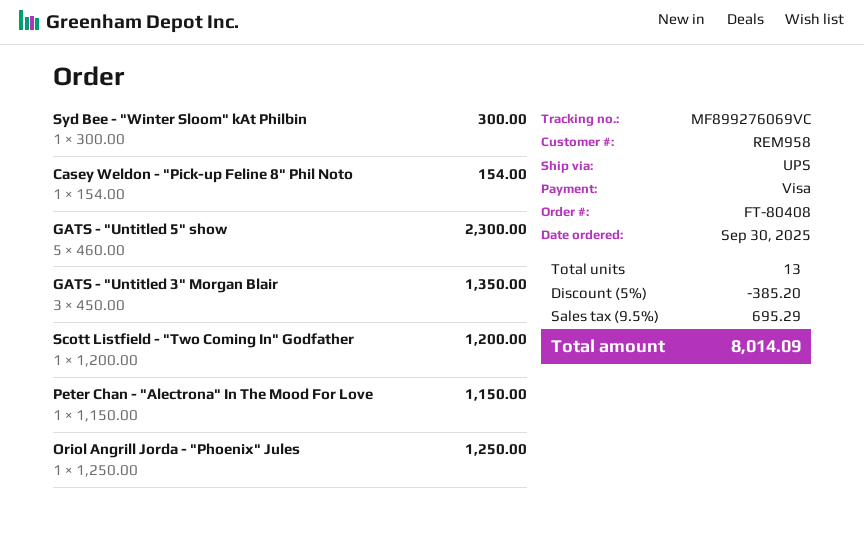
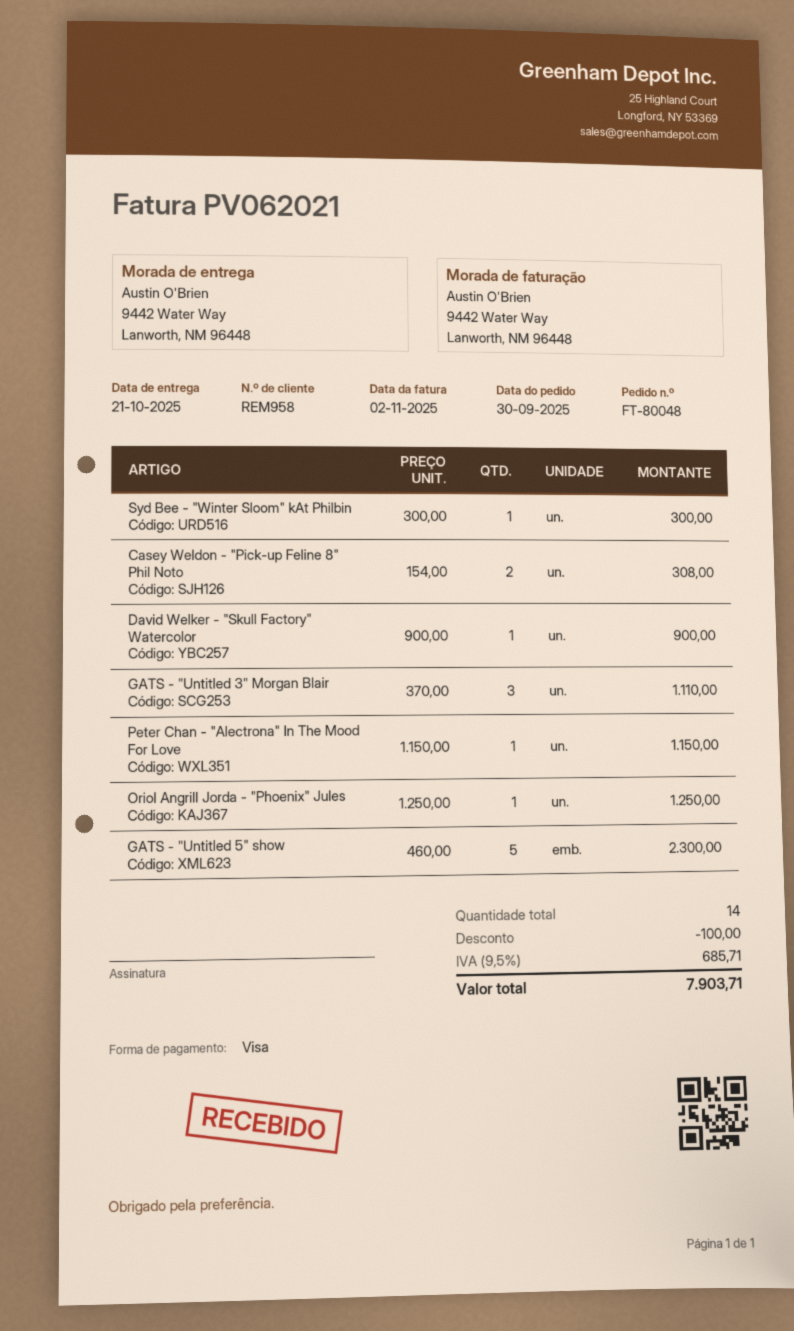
order number: FT-80408 -> FT-80048
Casey Weldon - "Pick-up Feline 8" Phil Noto: 1 x 154.00 = 154.00 -> 2 x 154.00 = 308.00
GATS - "Untitled 3" Morgan Blair: 3 x 450.00 = 1350.00 -> 3 x 370.00 = 1110.00
Scott Listfield - "Two Coming In" Godfather: 1 x 1200.00 = 1200.00 -> none
David Welker - "Skull Factory" Watercolor: none -> 1 x 900.00 = 900.00
total quantity: 13 -> 14
discount: 385.20 -> 100.00
tax: 9.5% = 695.29 -> 9.5% = 685.71
total: 8014.09 -> 7903.71

